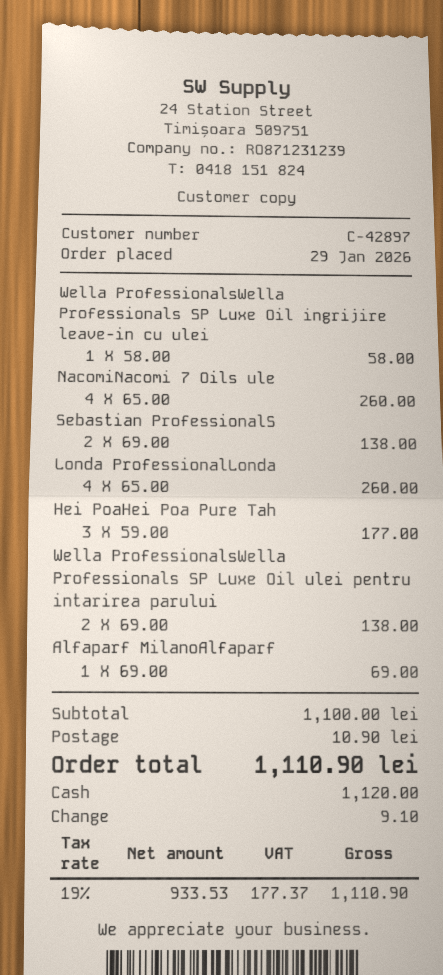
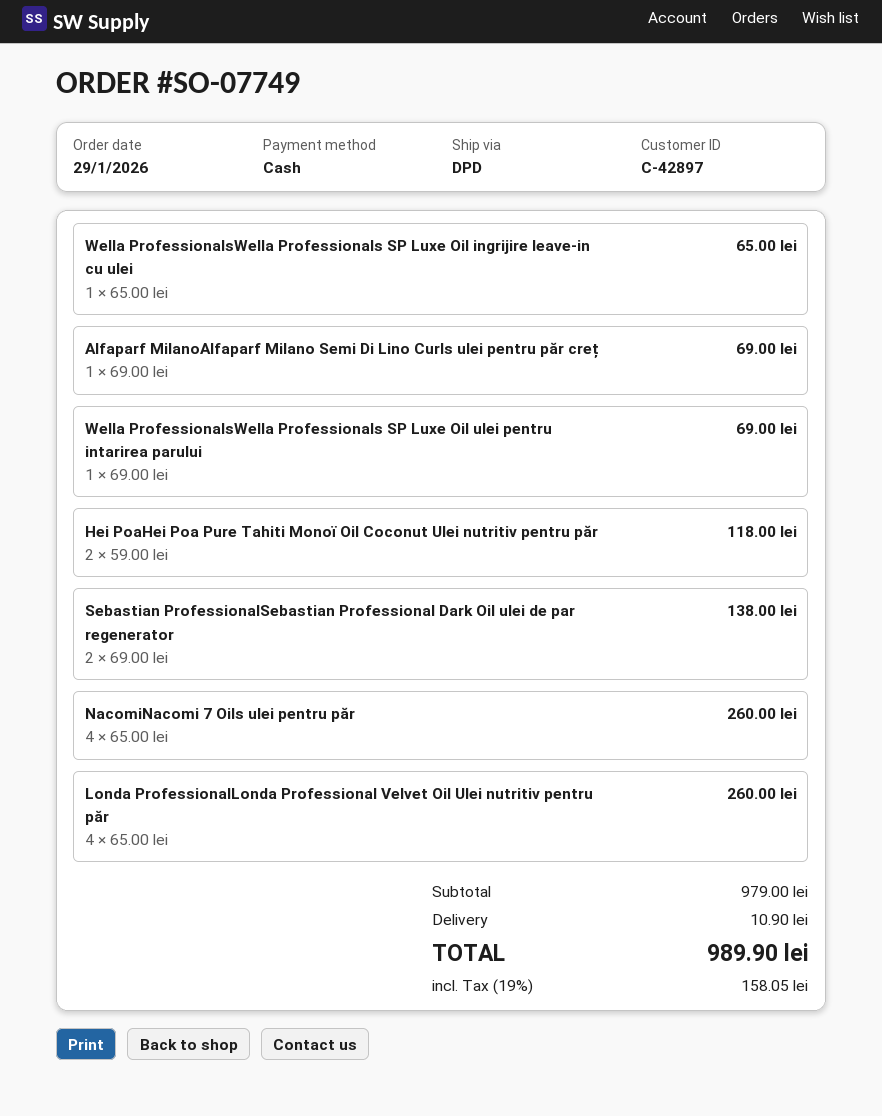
Wella ProfessionalsWella Professionals SP Luxe Oil ingrijire leave-in cu ulei: 1 x 58.00 = 58.00 -> 1 x 65.00 = 65.00
Hei PoaHei Poa Pure Tah: 3 x 59.00 = 177.00 -> 2 x 59.00 = 118.00
Wella ProfessionalsWella Professionals SP Luxe Oil ulei pentru intarirea parului: 2 x 69.00 = 138.00 -> 1 x 69.00 = 69.00
subtotal: 1100.00 -> 979.00
tax: 19% = 177.37 -> 19% = 158.05
total: 1110.90 -> 989.90

